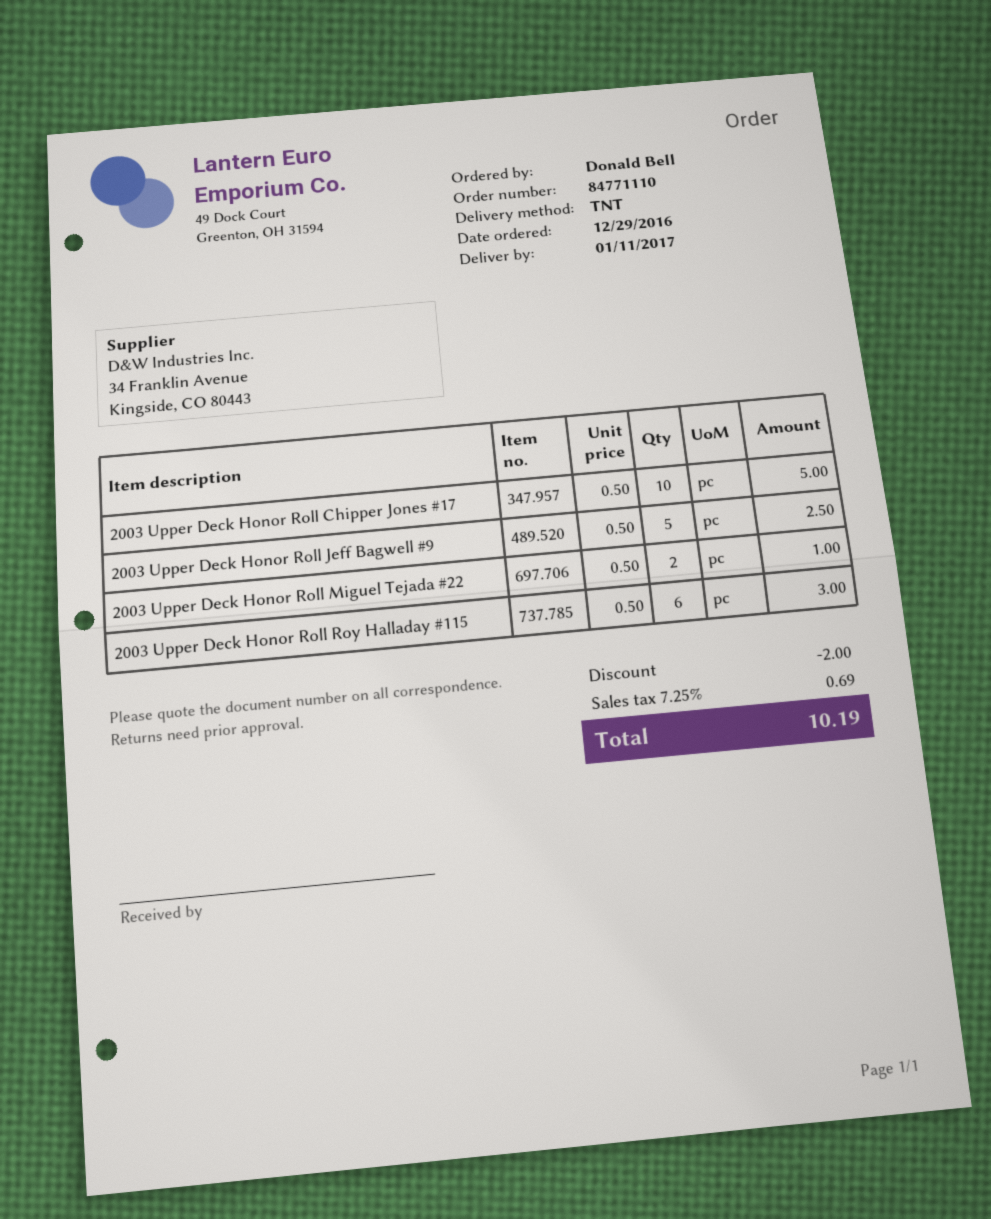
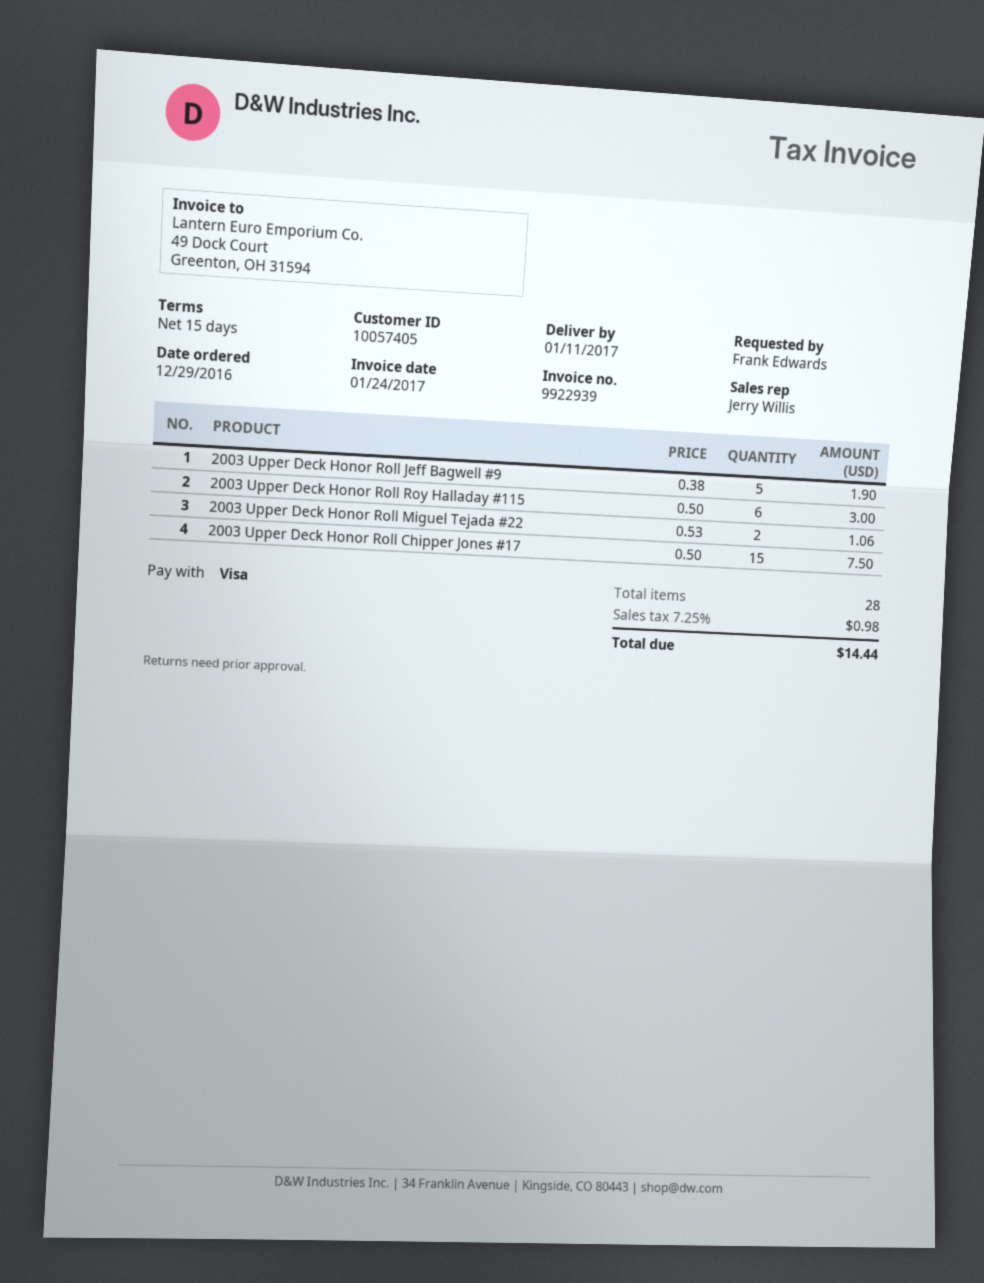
ordered by: Donald Bell -> Frank Edwards
2003 Upper Deck Honor Roll Chipper Jones #17: 10 x 0.50 = 5.00 -> 15 x 0.50 = 7.50
2003 Upper Deck Honor Roll Jeff Bagwell #9: 5 x 0.50 = 2.50 -> 5 x 0.38 = 1.90
2003 Upper Deck Honor Roll Miguel Tejada #22: 2 x 0.50 = 1.00 -> 2 x 0.53 = 1.06
discount: 2.00 -> none
tax: 7.25% = 0.69 -> 7.25% = 0.98
total: 10.19 -> 14.44

